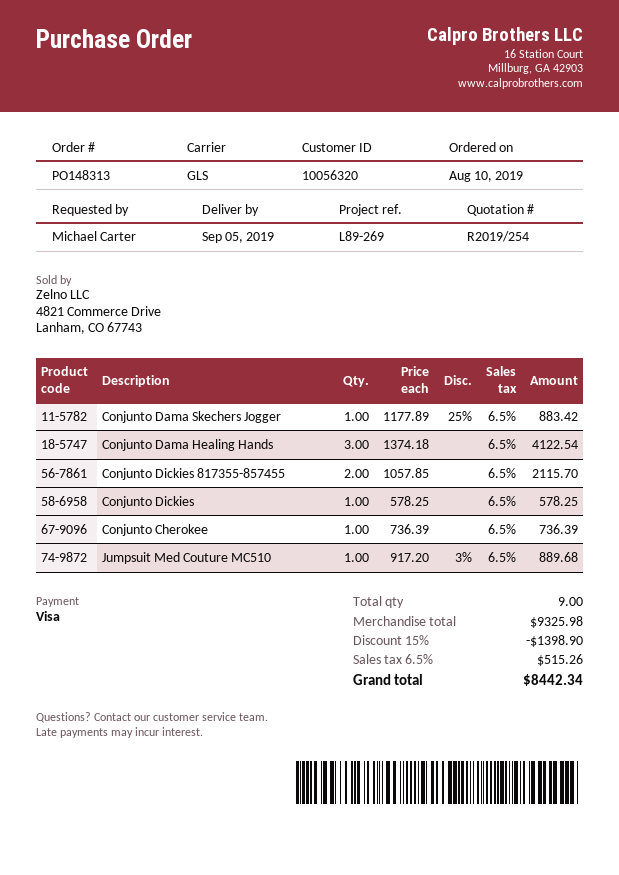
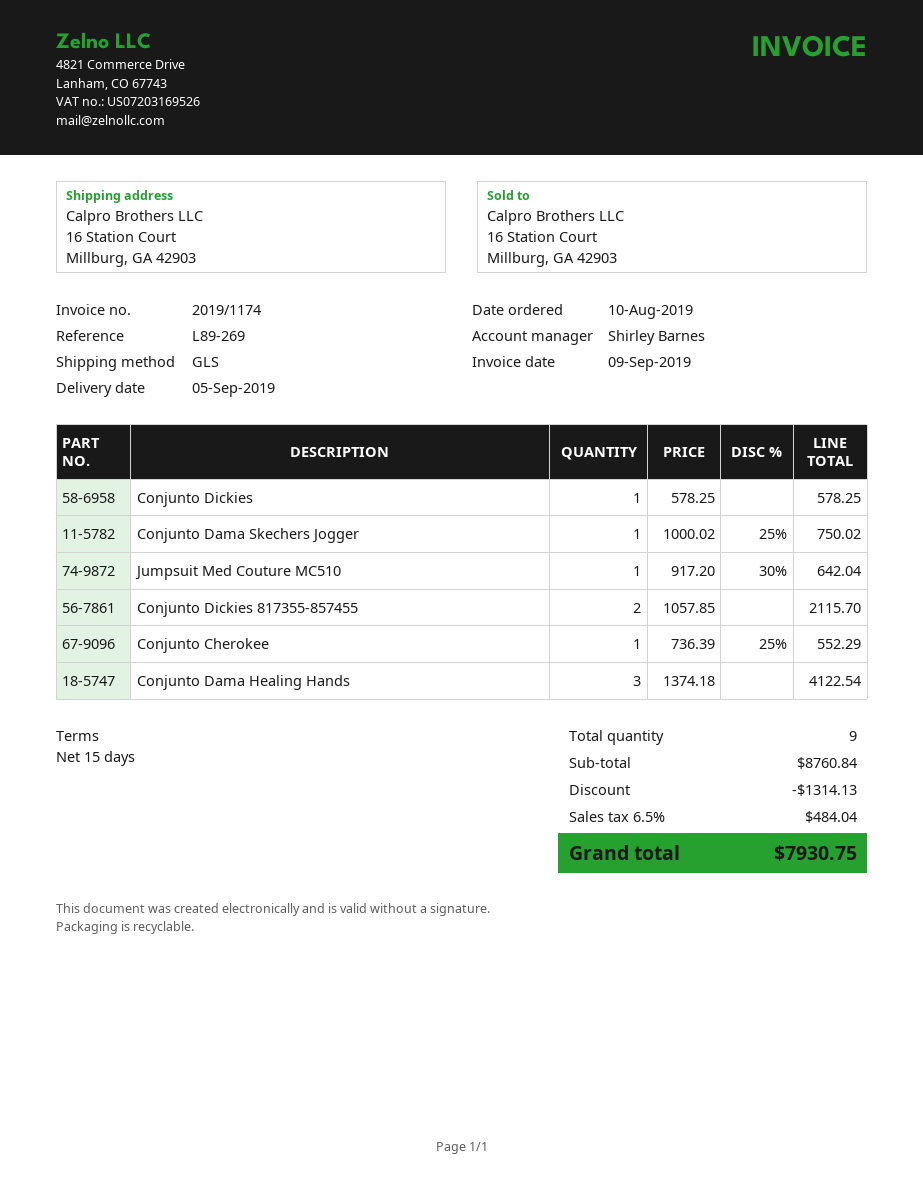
Conjunto Dama Skechers Jogger: 1 x 1177.89 - 25% = 883.42 -> 1 x 1000.02 - 25% = 750.02
Conjunto Cherokee: 1 x 736.39 = 736.39 -> 1 x 736.39 - 25% = 552.29
Jumpsuit Med Couture MC510: 1 x 917.20 - 3% = 889.68 -> 1 x 917.20 - 30% = 642.04
subtotal: 9325.98 -> 8760.84
discount: 1398.90 -> 1314.13
tax: 6.5% = 515.26 -> 6.5% = 484.04
total: 8442.34 -> 7930.75

